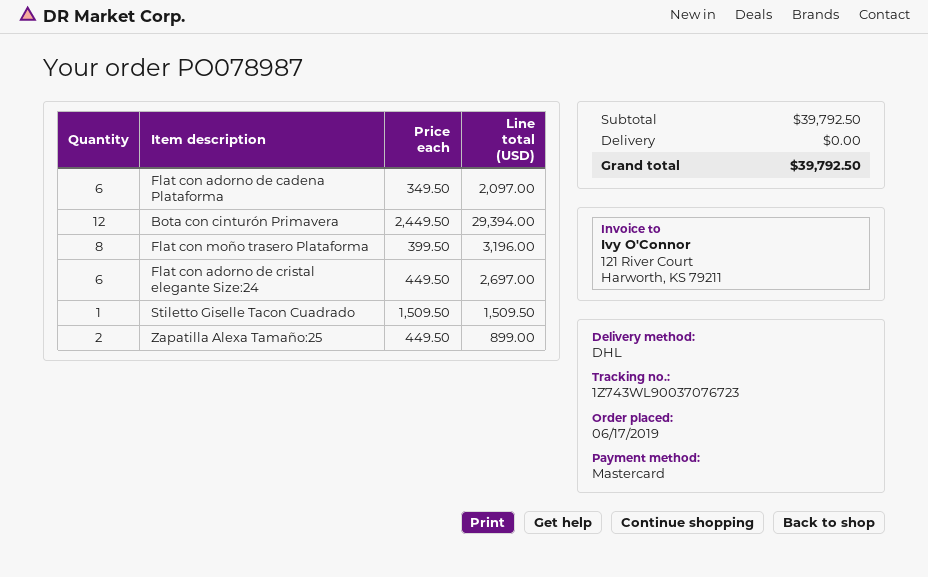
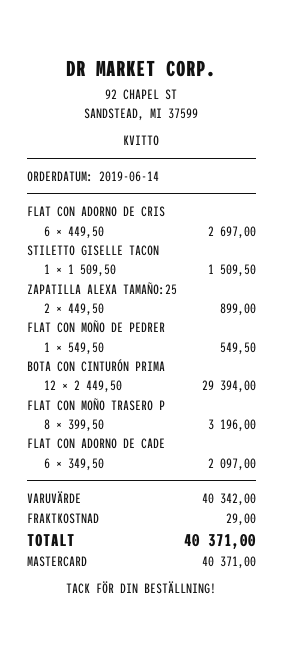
order date: 2019-06-17 -> 2019-06-14
FLAT CON MOÑO DE PEDRER: none -> 1 x 549.50 = 549.50
subtotal: 39792.50 -> 40342.00
shipping: 0.00 -> 29.00
total: 39792.50 -> 40371.00

